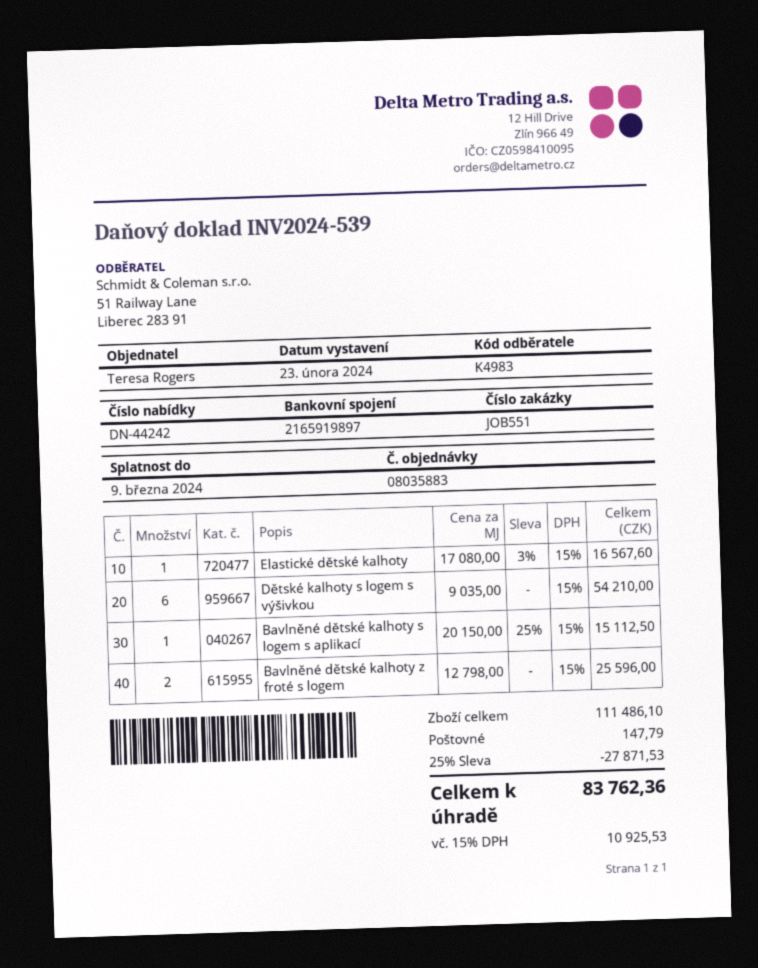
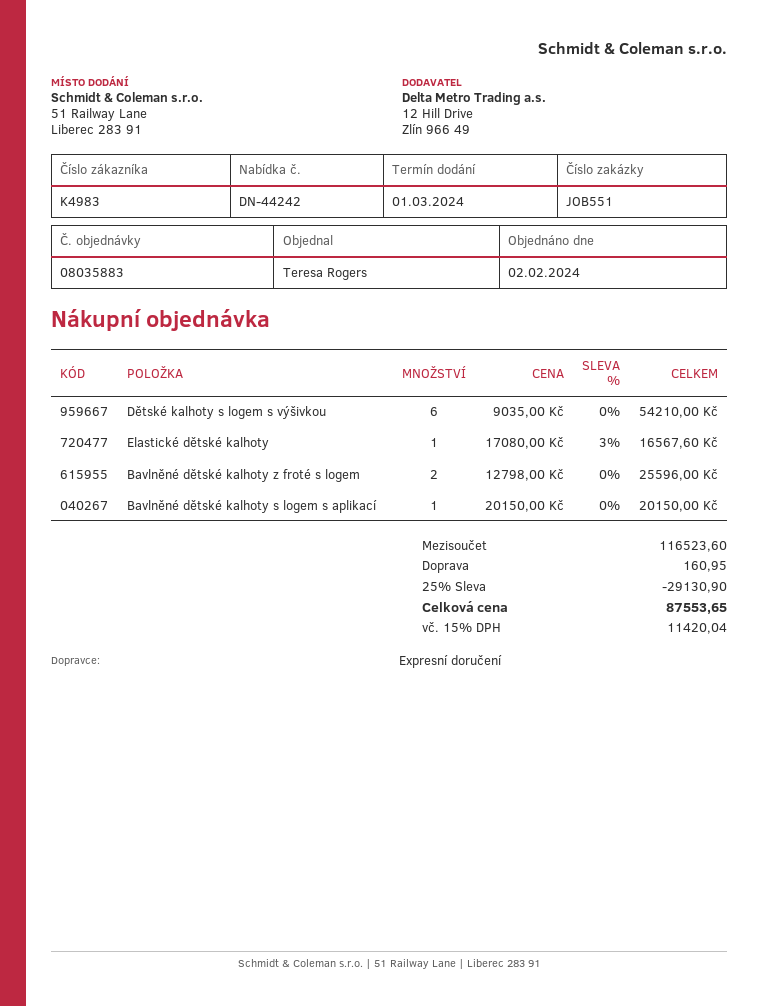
Bavlněné dětské kalhoty s logem s aplikací: 1 x 20150.00 - 25% = 15112.50 -> 1 x 20150.00 = 20150.00
subtotal: 111486.10 -> 116523.60
discount: 25% = 27871.53 -> 25% = 29130.90
shipping: 147.79 -> 160.95
tax: 15% = 10925.53 -> 15% = 11420.04
total: 83762.36 -> 87553.65

